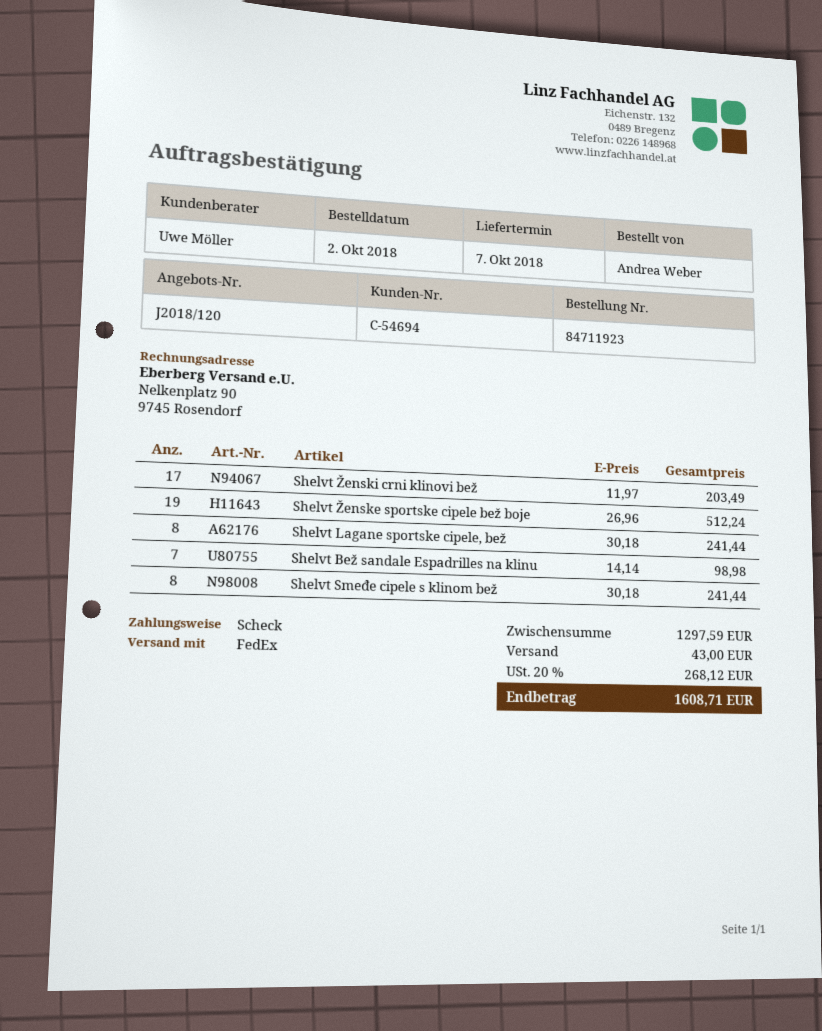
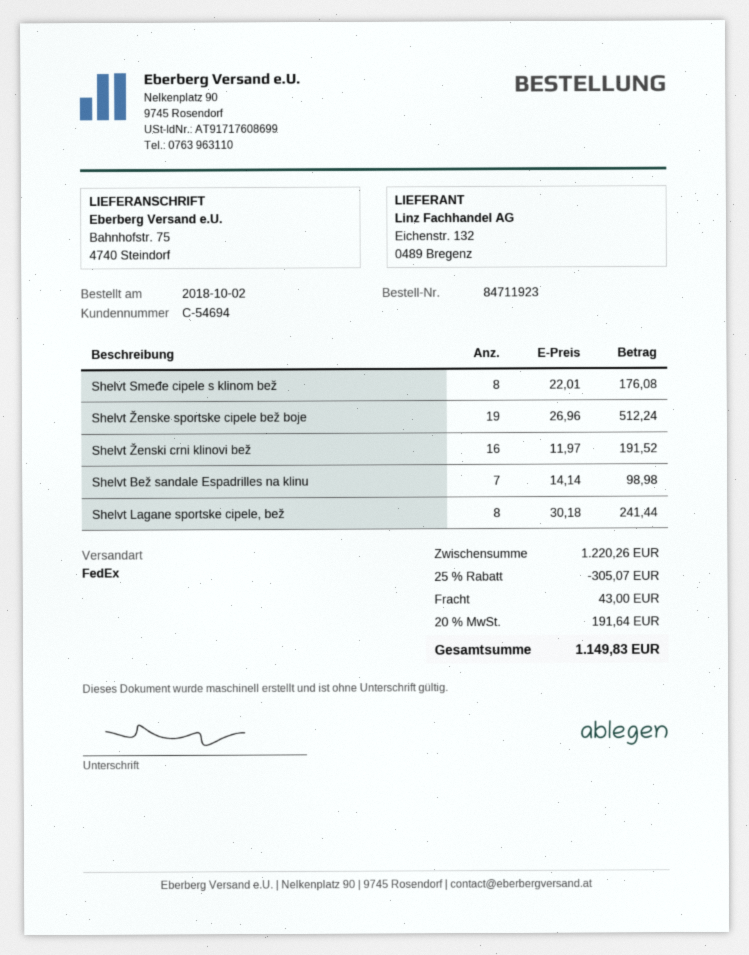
Shelvt Ženski crni klinovi bež: 17 x 11.97 = 203.49 -> 16 x 11.97 = 191.52
Shelvt Smeđe cipele s klinom bež: 8 x 30.18 = 241.44 -> 8 x 22.01 = 176.08
subtotal: 1297.59 -> 1220.26
discount: none -> 25% = 305.07
tax: 20% = 268.12 -> 20% = 191.64
total: 1608.71 -> 1149.83

